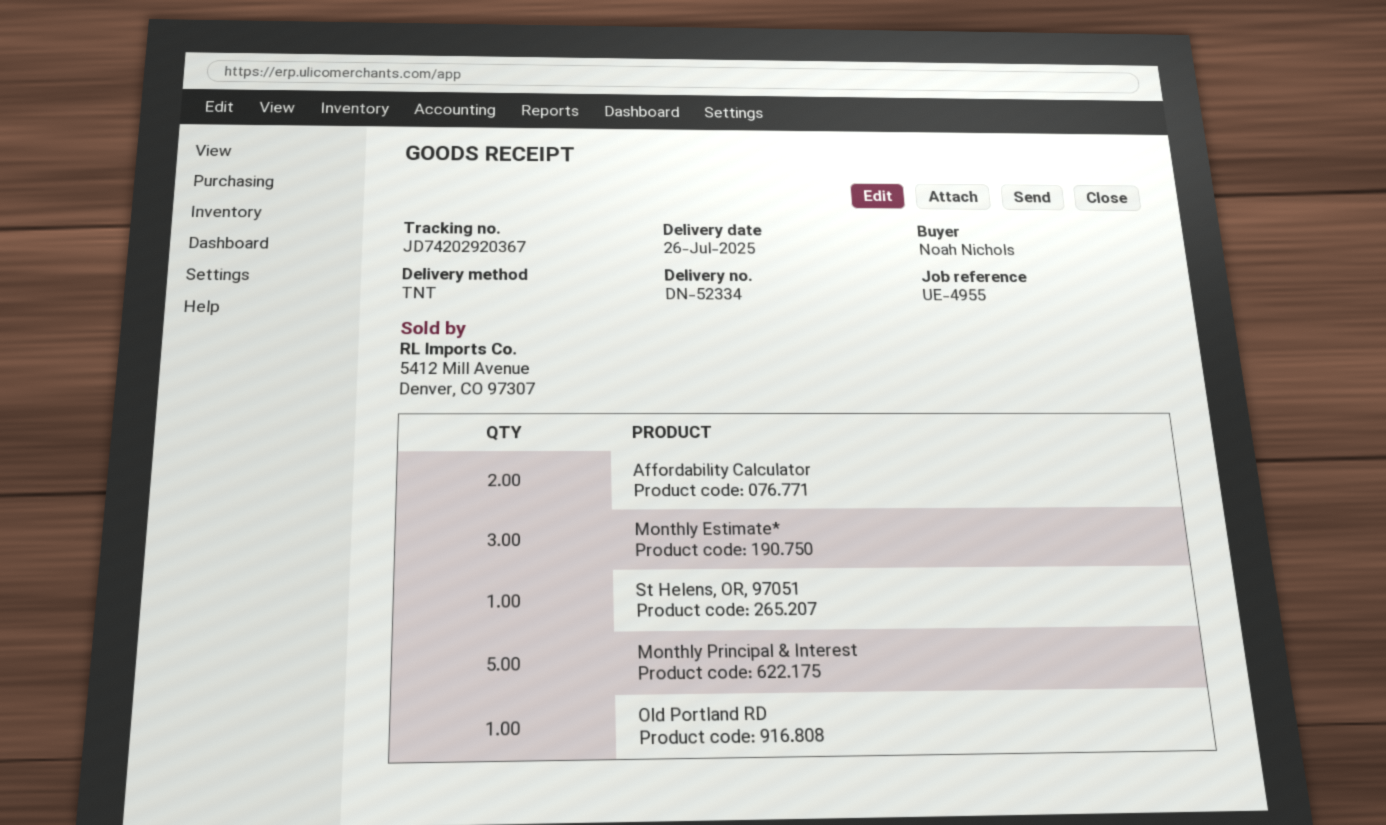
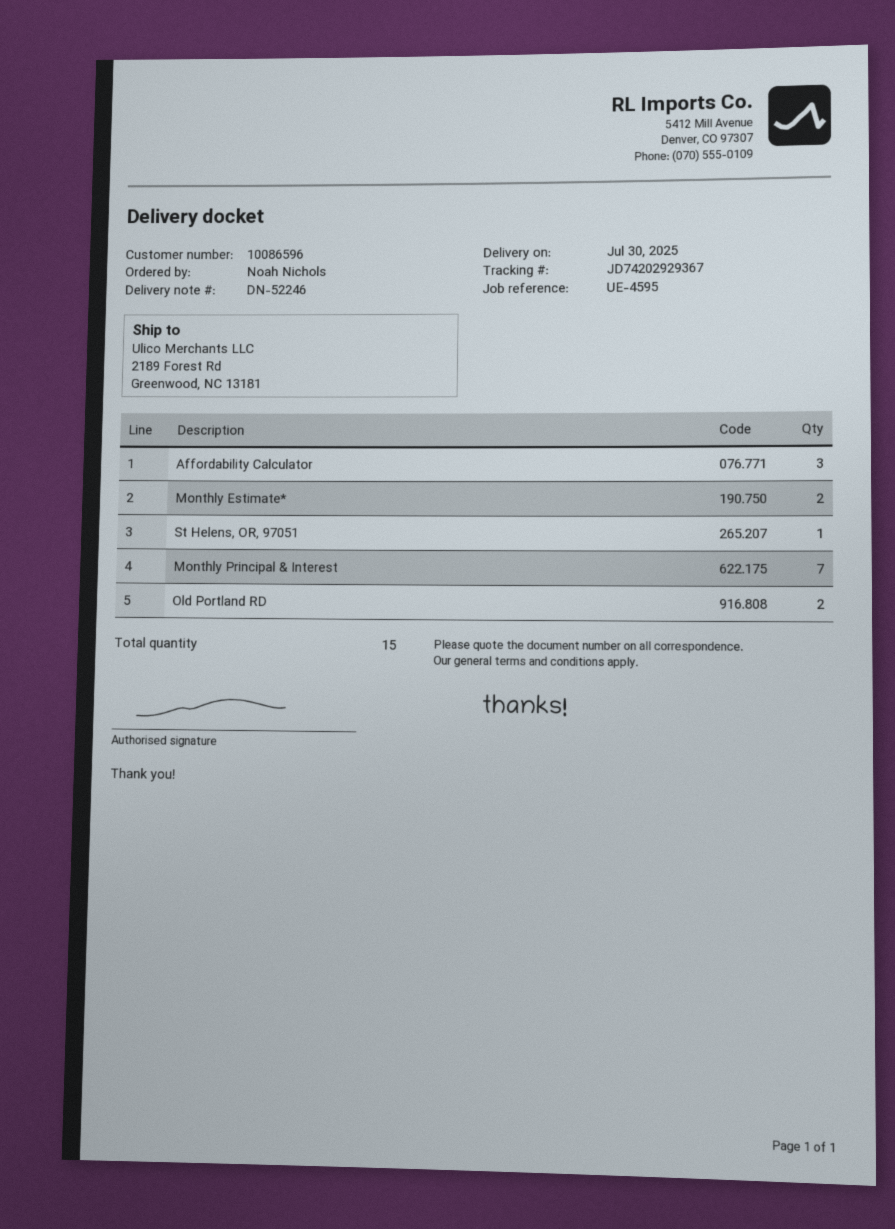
delivery note number: DN-52334 -> DN-52246
delivery date: 2025-07-26 -> 2025-07-30
reference: UE-4955 -> UE-4595
tracking number: JD74202920367 -> JD74202929367
Affordability Calculator: 2 -> 3
Monthly Estimate*: 3 -> 2
Monthly Principal & Interest: 5 -> 7
Old Portland RD: 1 -> 2

